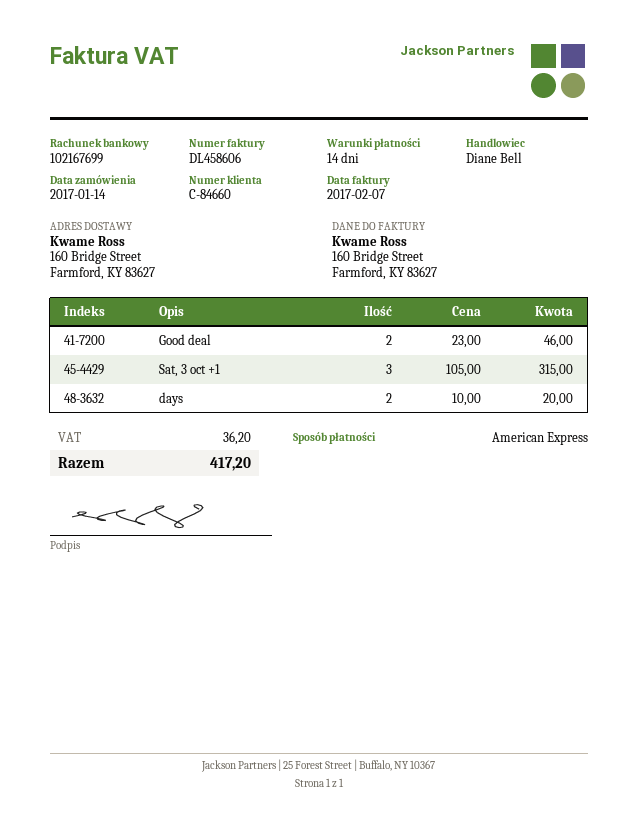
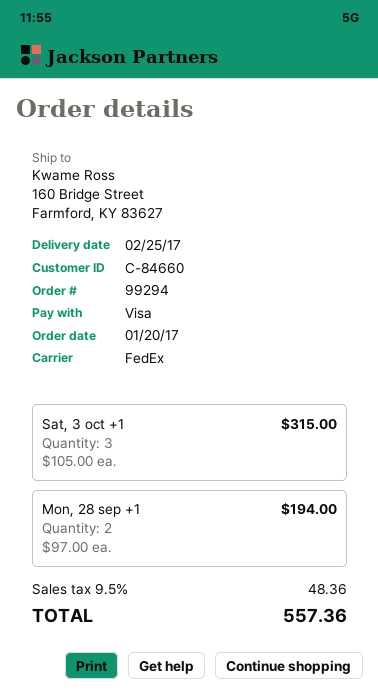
order date: 2017-01-14 -> 2017-01-20
payment method: American Express -> Visa
Good deal: 2 x 23.00 = 46.00 -> none
days: 2 x 10.00 = 20.00 -> none
Mon, 28 sep +1: none -> 2 x 97.00 = 194.00
tax: 36.20 -> 48.36
total: 417.20 -> 557.36

